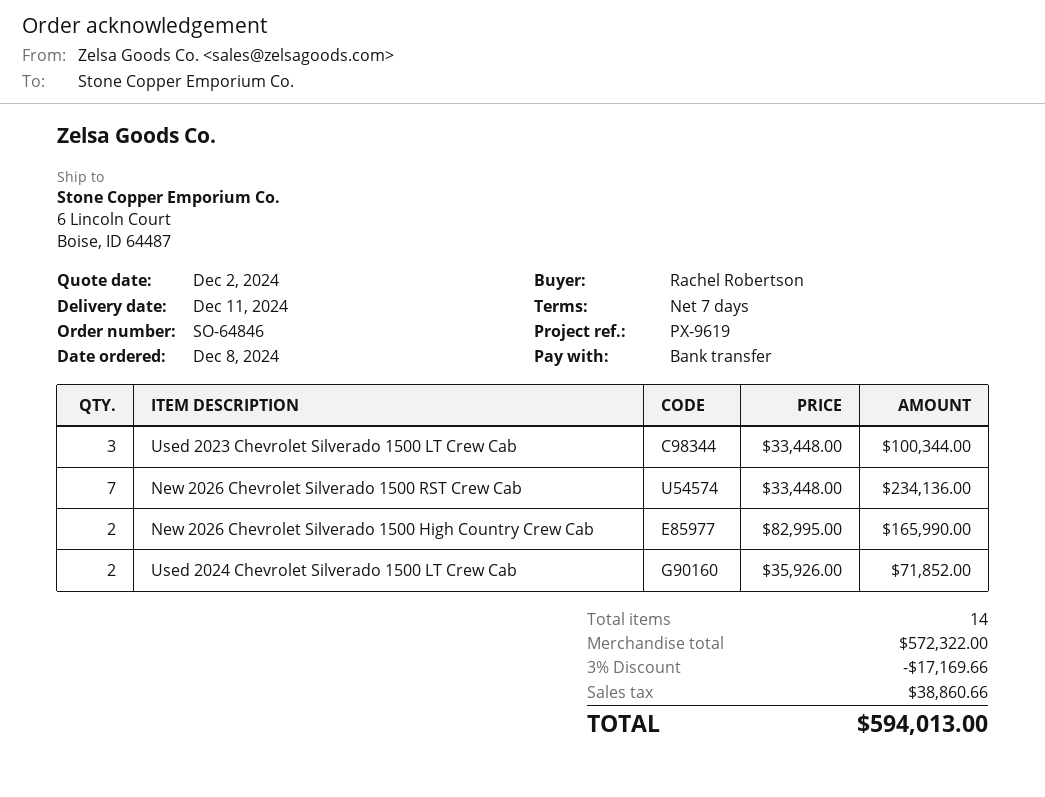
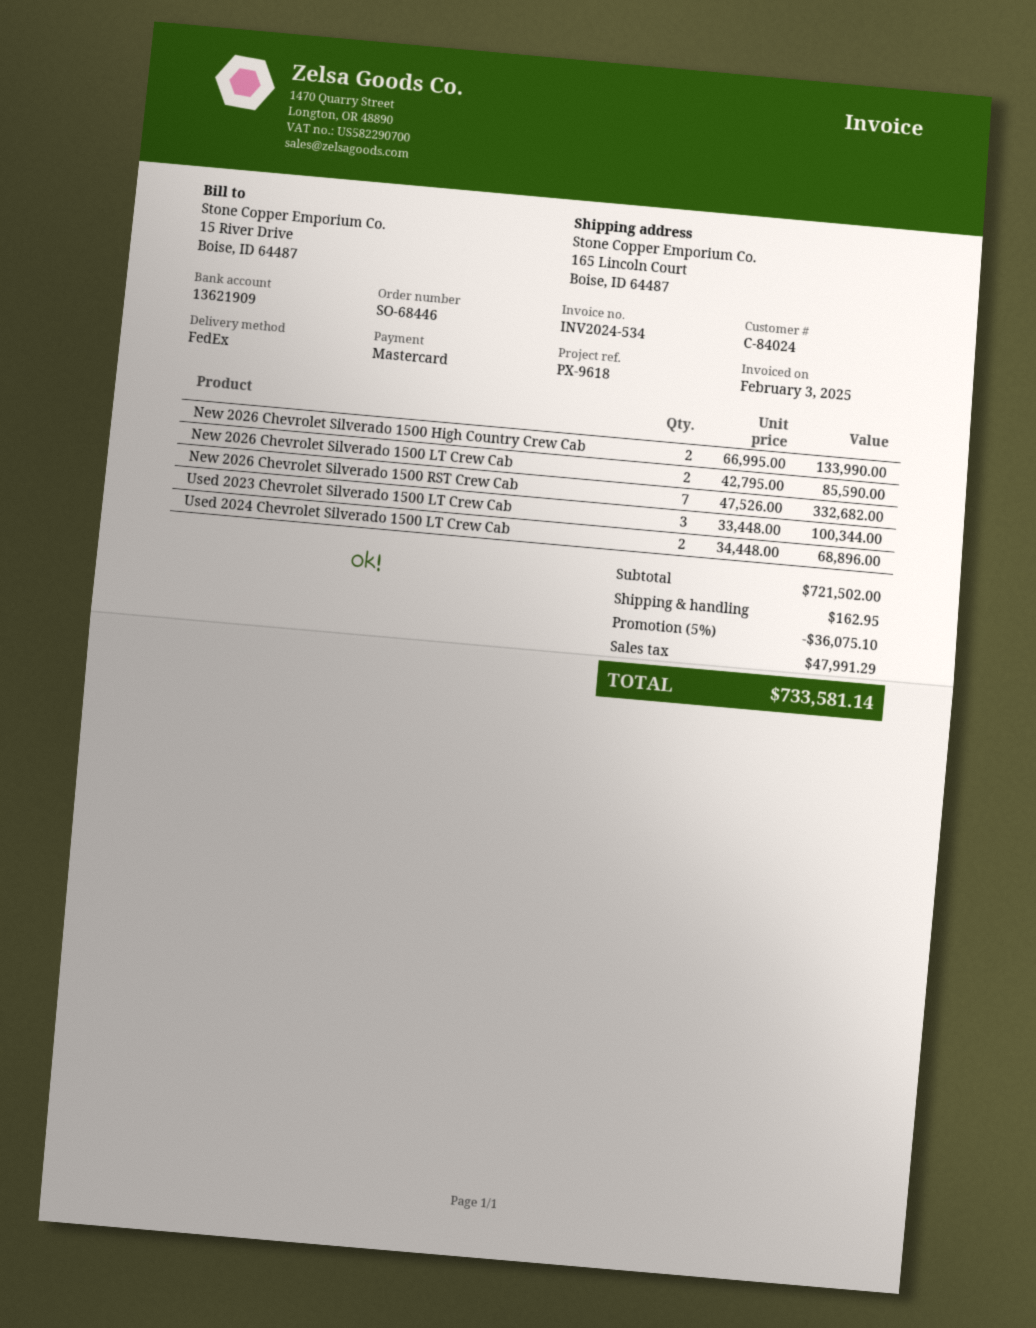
order number: SO-64846 -> SO-68446
reference: PX-9619 -> PX-9618
payment method: bank transfer -> Mastercard
ship to: 6 Lincoln Court, Boise, ID 64487 -> 165 Lincoln Court, Boise, ID 64487
New 2026 Chevrolet Silverado 1500 RST Crew Cab: 7 x 33448.00 = 234136.00 -> 7 x 47526.00 = 332682.00
New 2026 Chevrolet Silverado 1500 High Country Crew Cab: 2 x 82995.00 = 165990.00 -> 2 x 66995.00 = 133990.00
Used 2024 Chevrolet Silverado 1500 LT Crew Cab: 2 x 35926.00 = 71852.00 -> 2 x 34448.00 = 68896.00
New 2026 Chevrolet Silverado 1500 LT Crew Cab: none -> 2 x 42795.00 = 85590.00
subtotal: 572322.00 -> 721502.00
discount: 3% = 17169.66 -> 5% = 36075.10
shipping: none -> 162.95
tax: 38860.66 -> 47991.29
total: 594013.00 -> 733581.14

